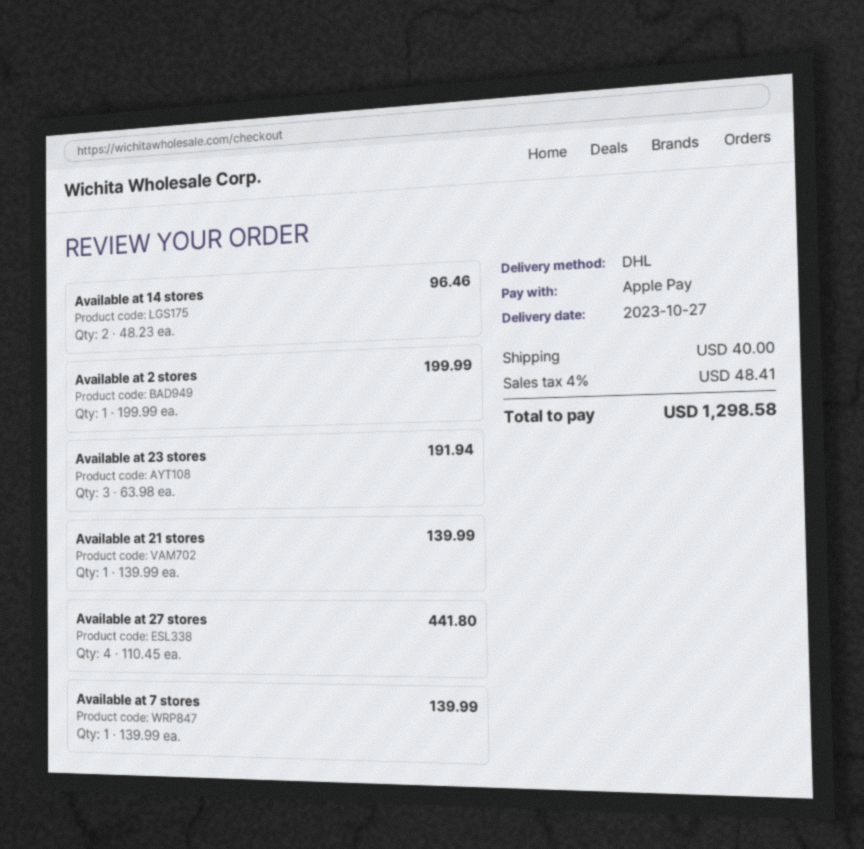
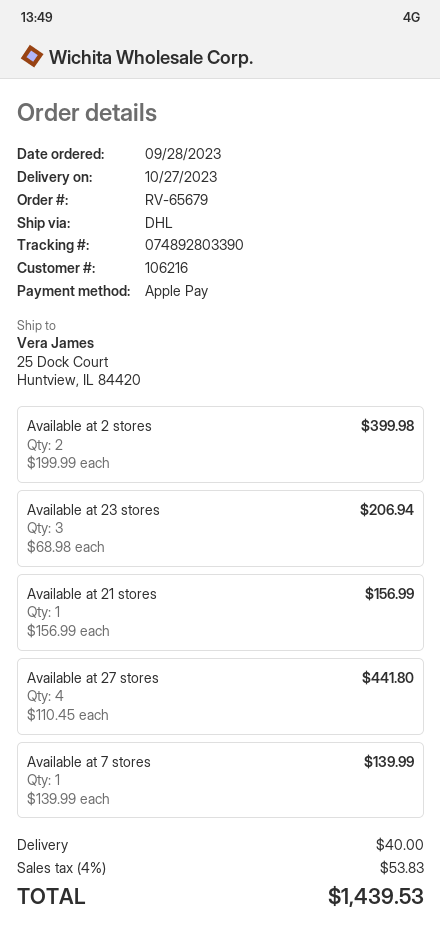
Available at 14 stores: 2 x 48.23 = 96.46 -> none
Available at 2 stores: 1 x 199.99 = 199.99 -> 2 x 199.99 = 399.98
Available at 23 stores: 3 x 63.98 = 191.94 -> 3 x 68.98 = 206.94
Available at 21 stores: 1 x 139.99 = 139.99 -> 1 x 156.99 = 156.99
tax: 4% = 48.41 -> 4% = 53.83
total: 1298.58 -> 1439.53

